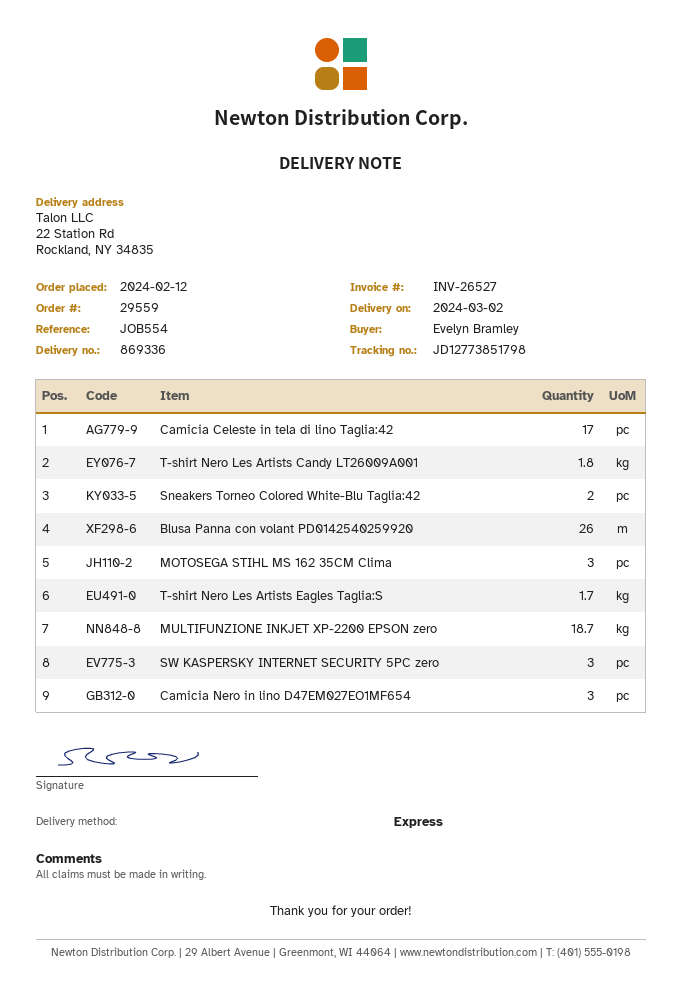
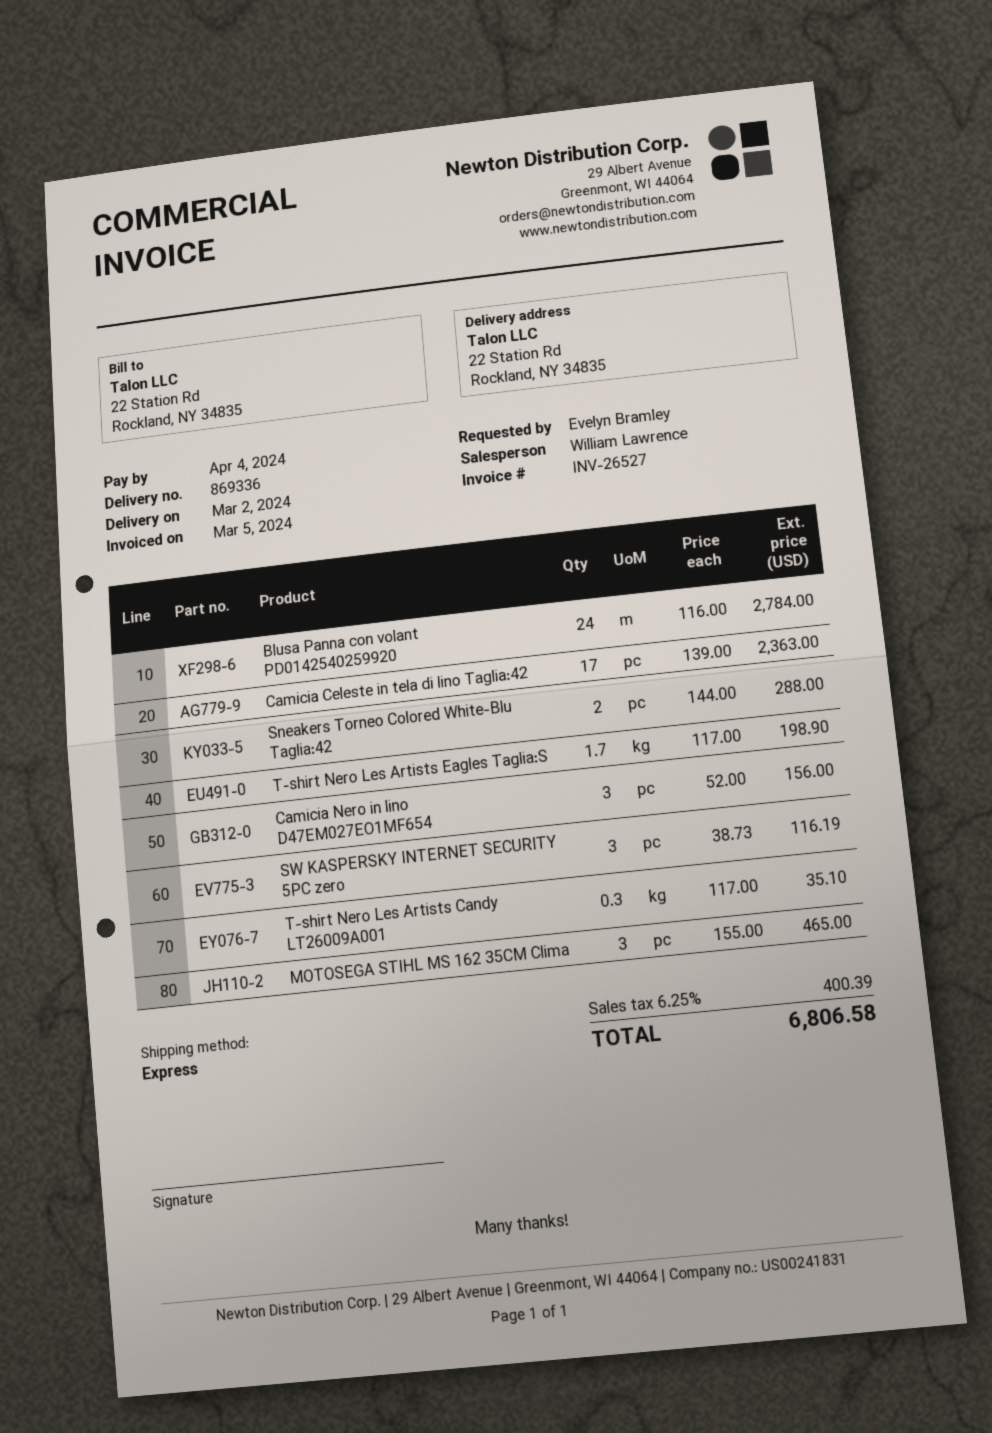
T-shirt Nero Les Artists Candy LT26009A001: 1.8 -> 0.3
Blusa Panna con volant PD0142540259920: 26 -> 24
MULTIFUNZIONE INKJET XP-2200 EPSON zero: 18.7 -> none

